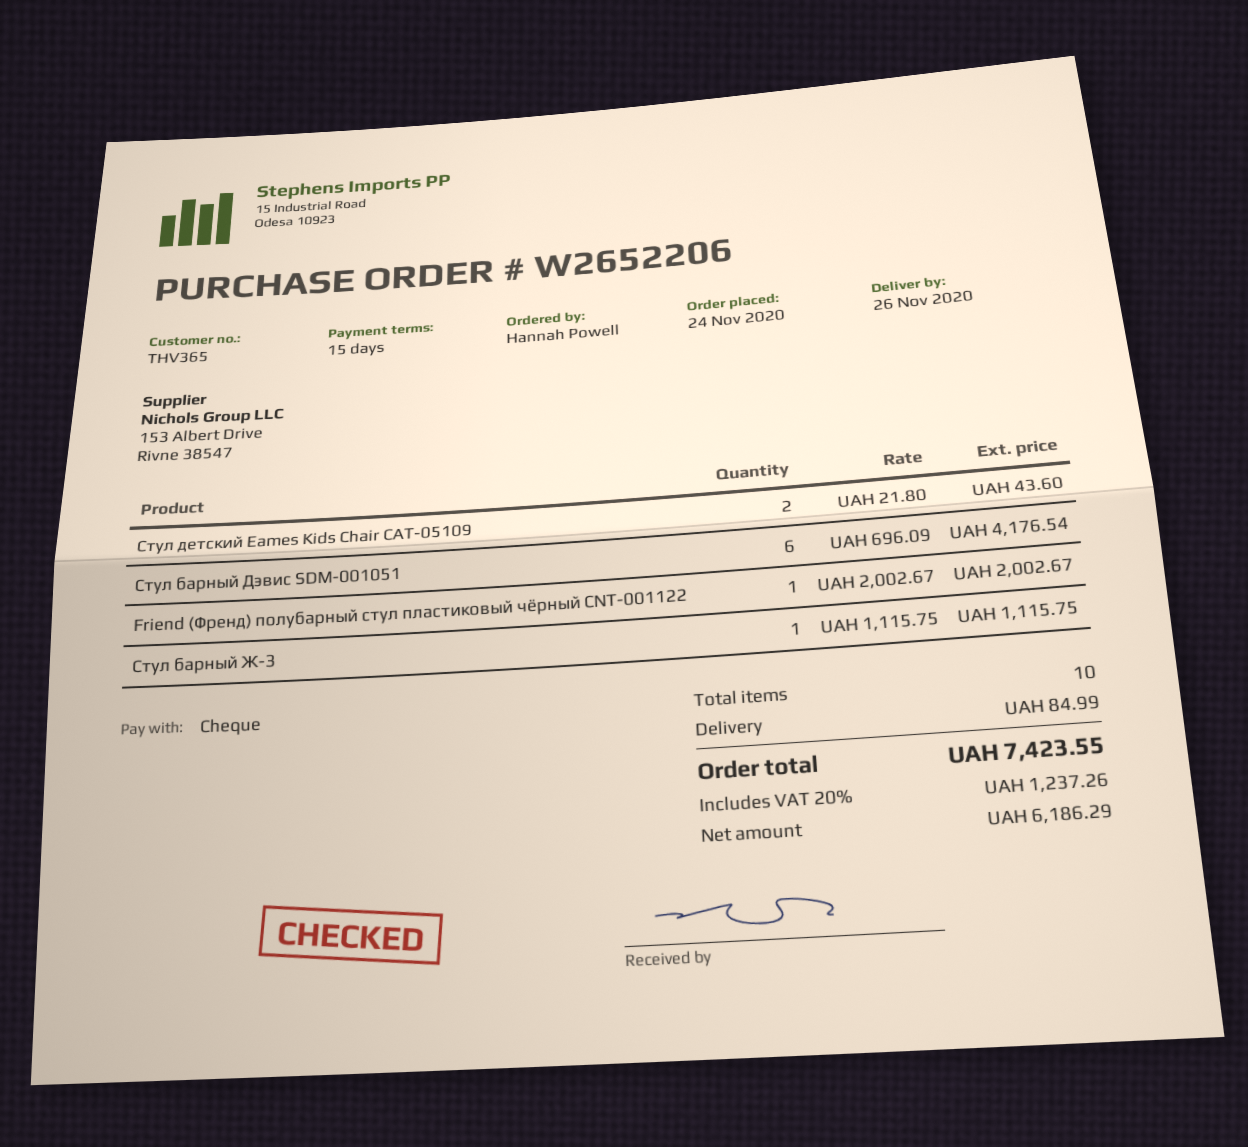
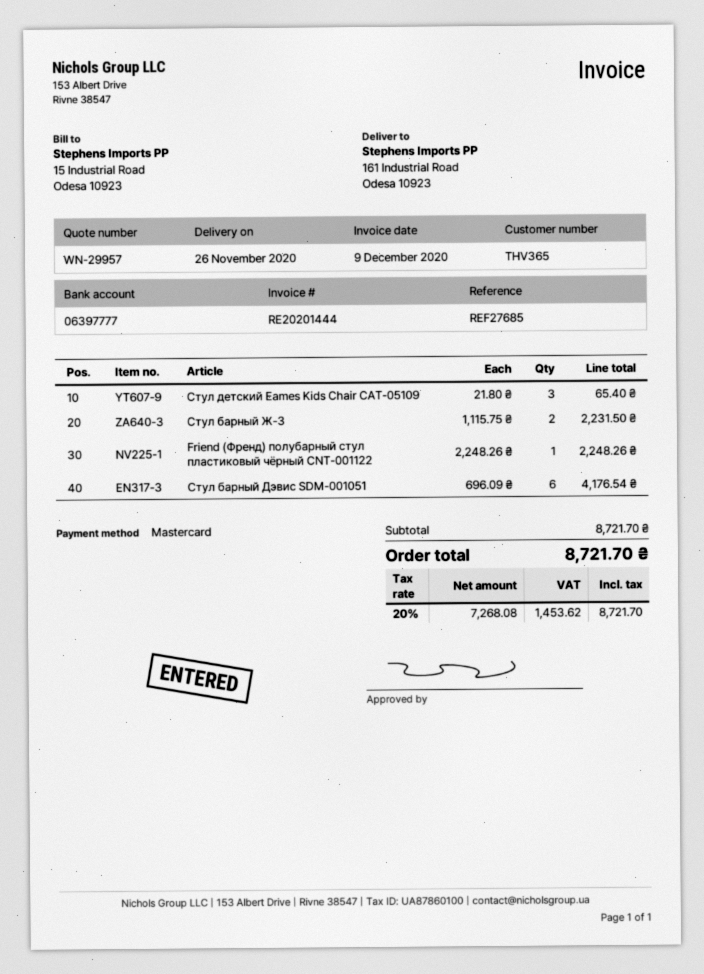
payment method: cheque -> Mastercard
Стул детский Eames Kids Chair CAT-05109: 2 x 21.80 = 43.60 -> 3 x 21.80 = 65.40
Friend (Френд) полубарный стул пластиковый чёрный CNT-001122: 1 x 2002.67 = 2002.67 -> 1 x 2248.26 = 2248.26
Стул барный Ж-3: 1 x 1115.75 = 1115.75 -> 2 x 1115.75 = 2231.50
shipping: 84.99 -> none
net: 6186.29 -> 7268.08
tax: 20% = 1237.26 -> 20% = 1453.62
total: 7423.55 -> 8721.70

